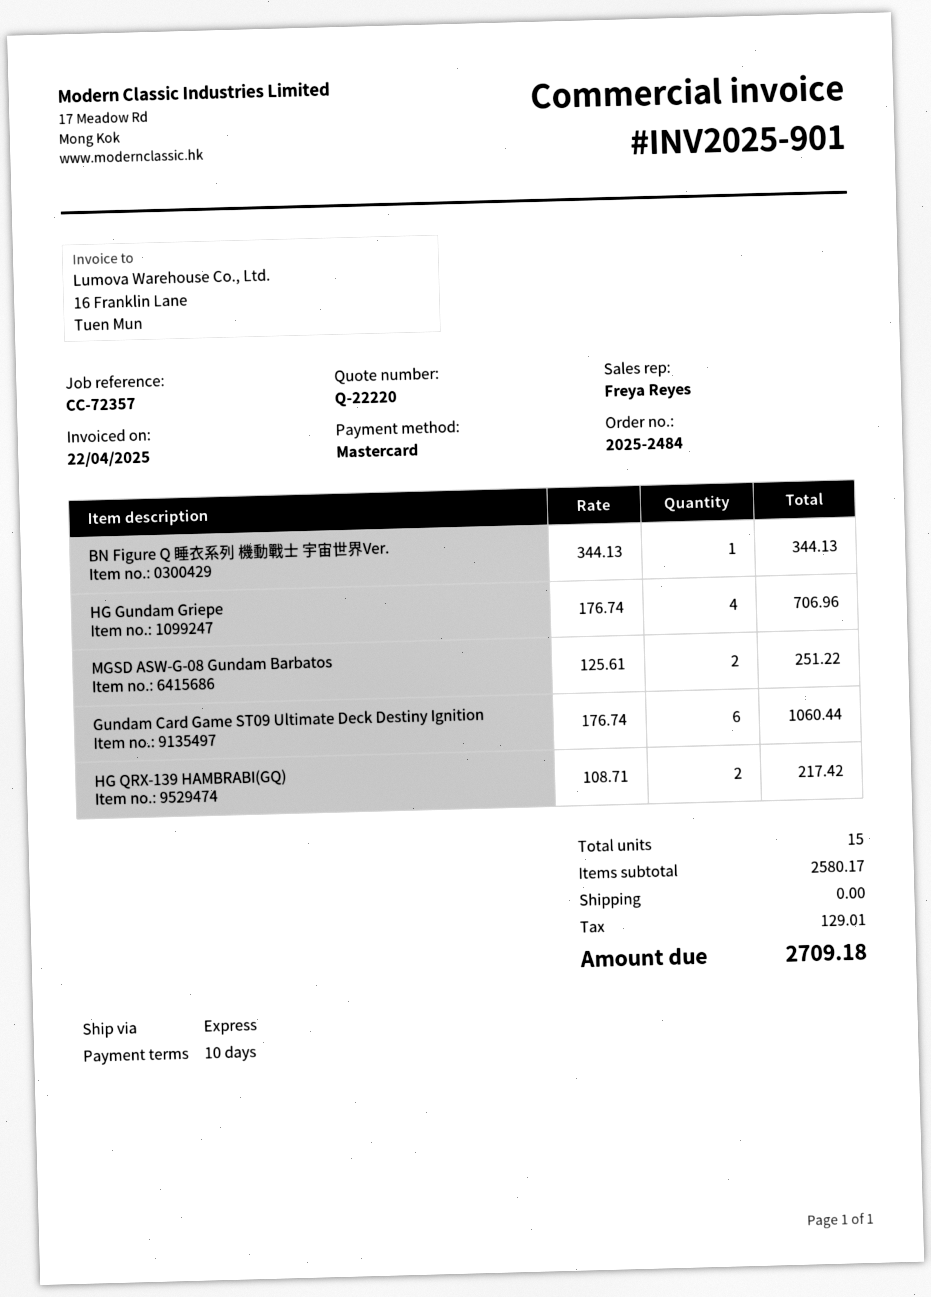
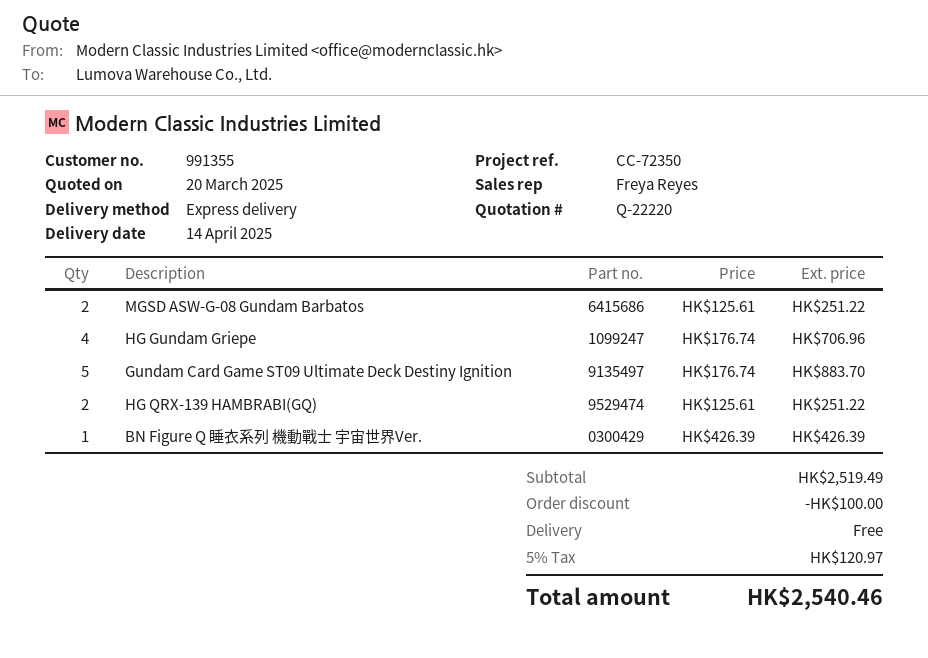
reference: CC-72357 -> CC-72350
BN Figure Q 睡衣系列 機動戰士 宇宙世界Ver.: 1 x 344.13 = 344.13 -> 1 x 426.39 = 426.39
Gundam Card Game ST09 Ultimate Deck Destiny Ignition: 6 x 176.74 = 1060.44 -> 5 x 176.74 = 883.70
HG QRX-139 HAMBRABI(GQ): 2 x 108.71 = 217.42 -> 2 x 125.61 = 251.22
subtotal: 2580.17 -> 2519.49
discount: none -> 100.00
tax: 129.01 -> 120.97
total: 2709.18 -> 2540.46

